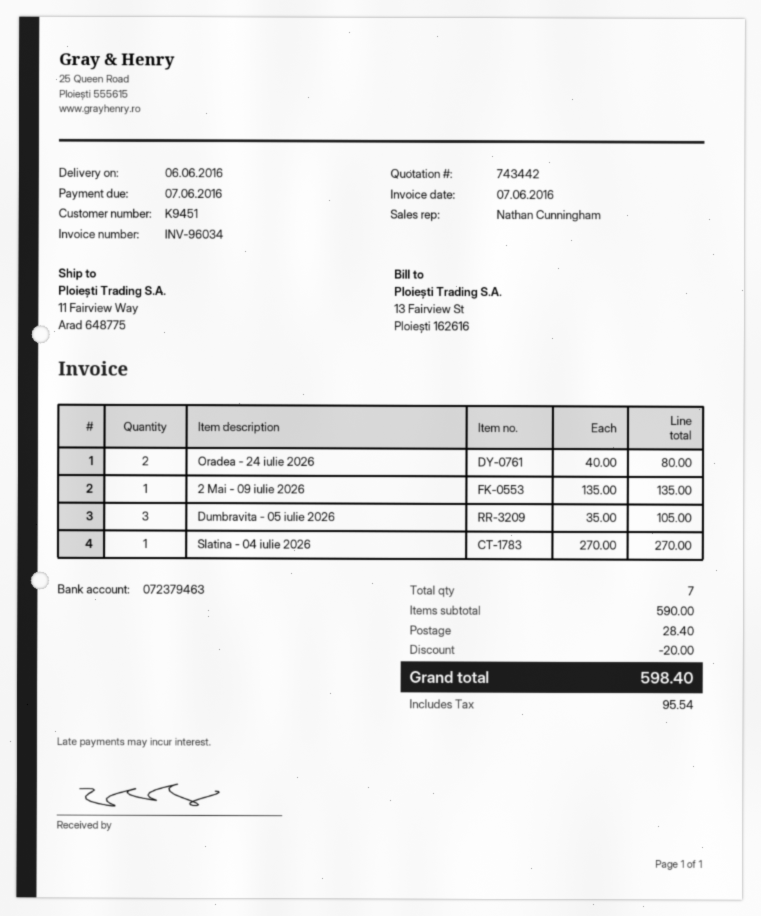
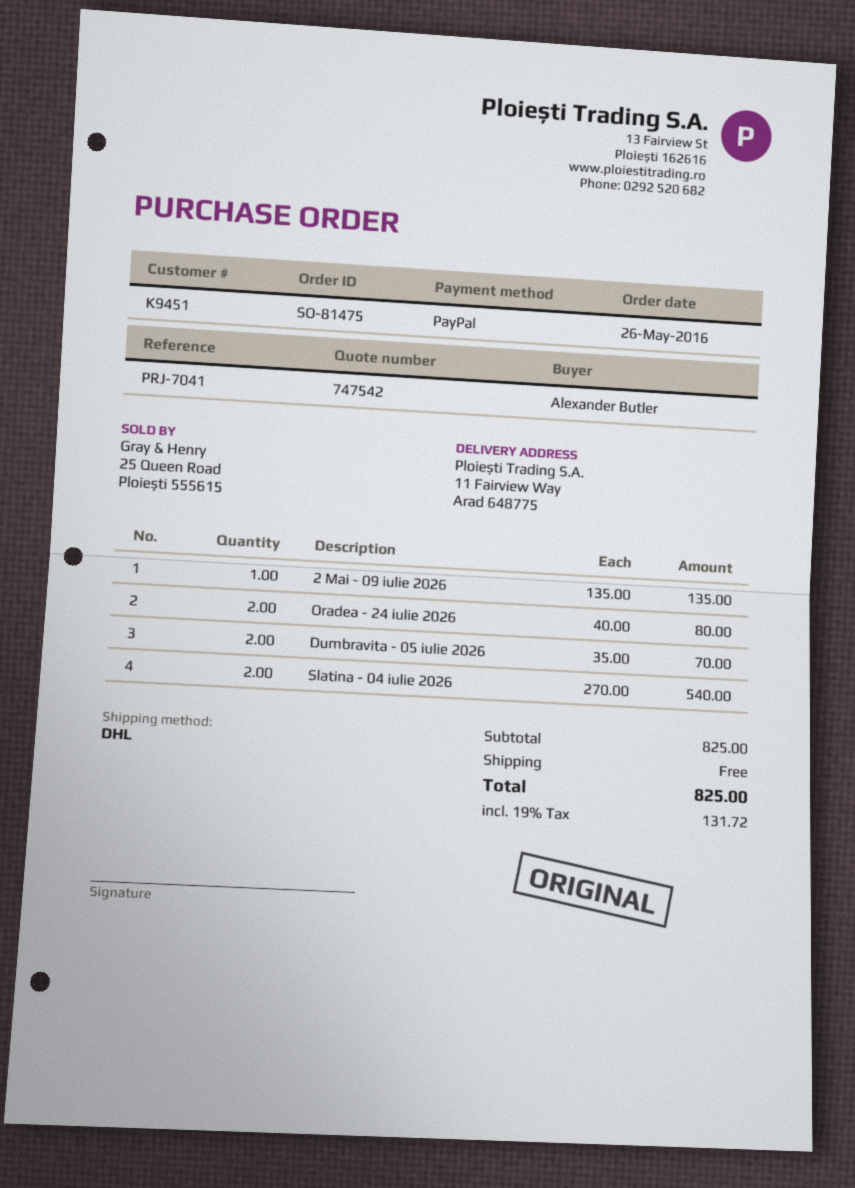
quote number: 743442 -> 747542
Dumbravita - 05 iulie 2026: 3 x 35.00 = 105.00 -> 2 x 35.00 = 70.00
Slatina - 04 iulie 2026: 1 x 270.00 = 270.00 -> 2 x 270.00 = 540.00
subtotal: 590.00 -> 825.00
discount: 20.00 -> none
shipping: 28.40 -> 0.00
tax: 95.54 -> 131.72
total: 598.40 -> 825.00

